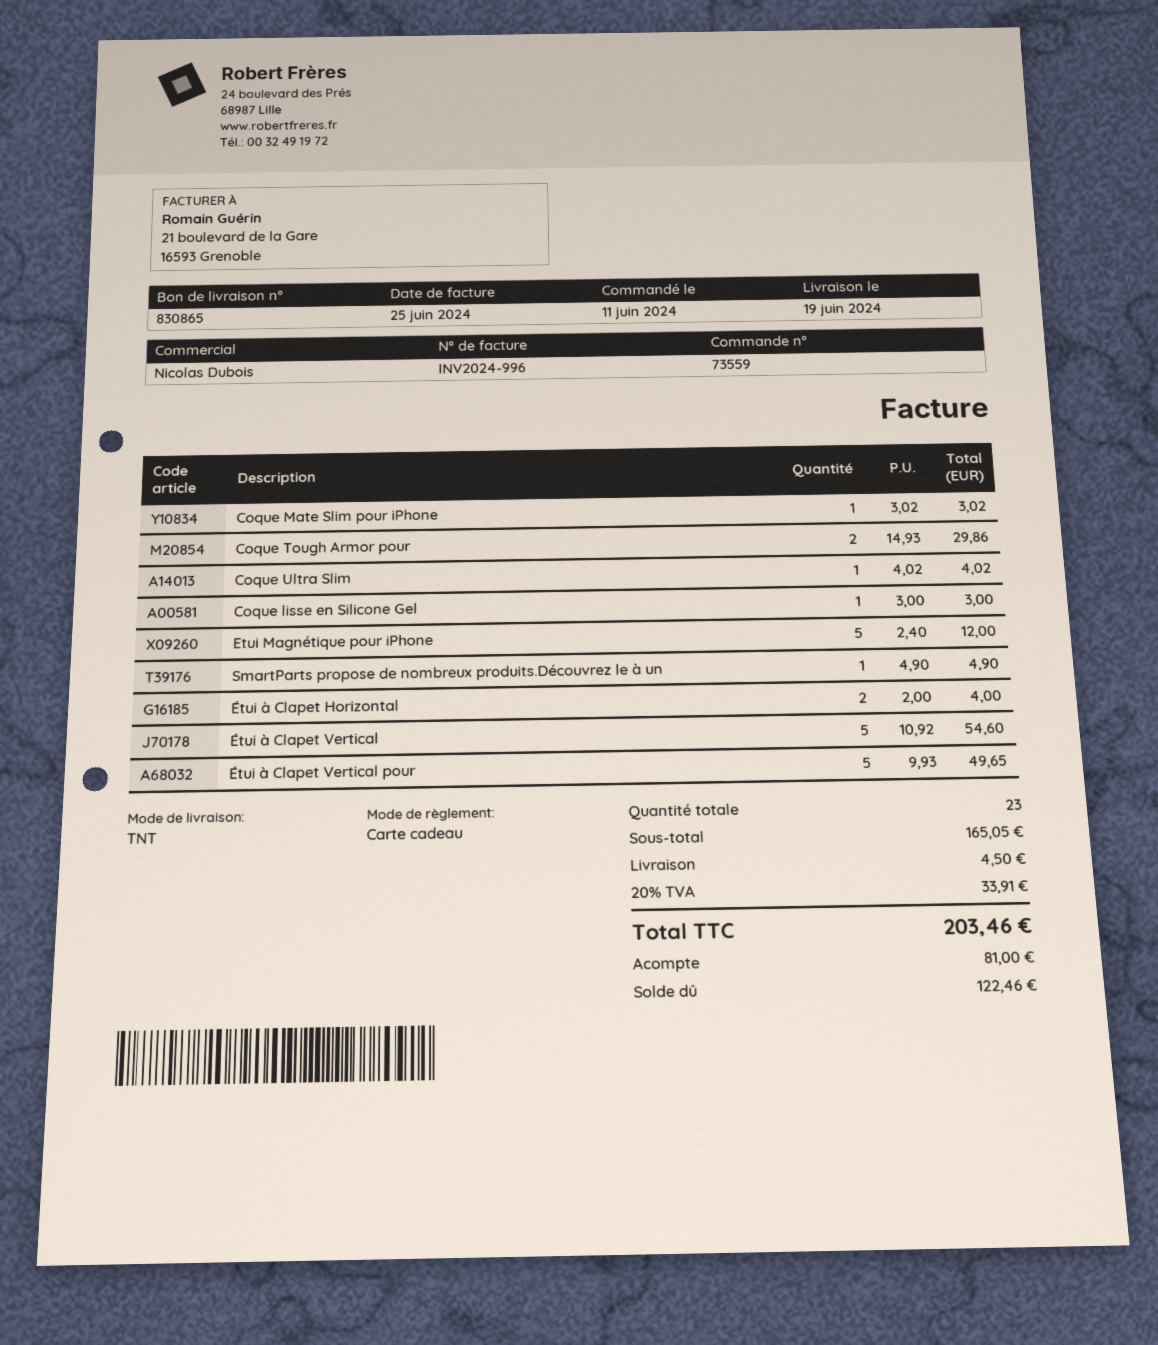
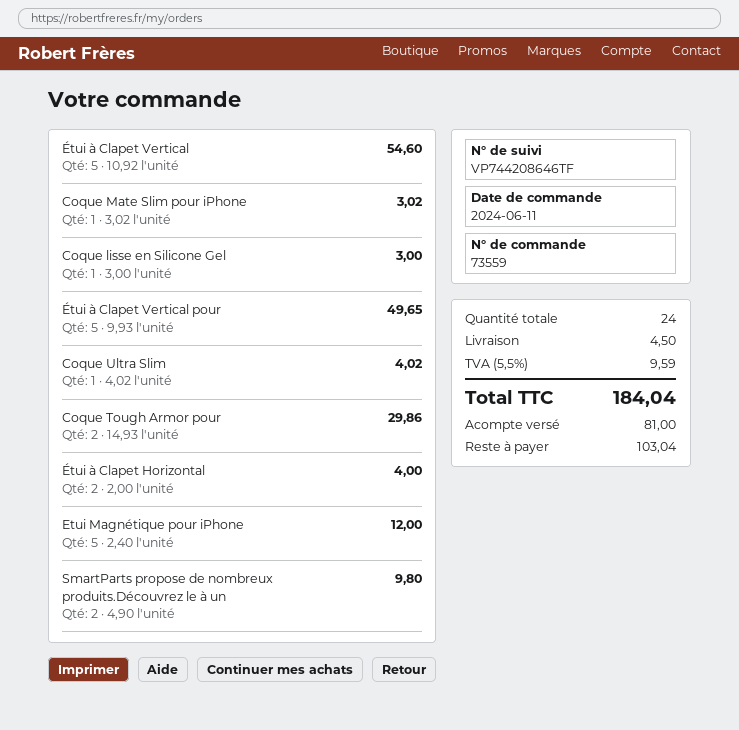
SmartParts propose de nombreux produits.Découvrez le à un: 1 x 4.90 = 4.90 -> 2 x 4.90 = 9.80
total quantity: 23 -> 24
tax: 20% = 33.91 -> 5.5% = 9.59
total: 203.46 -> 184.04
balance: 122.46 -> 103.04

